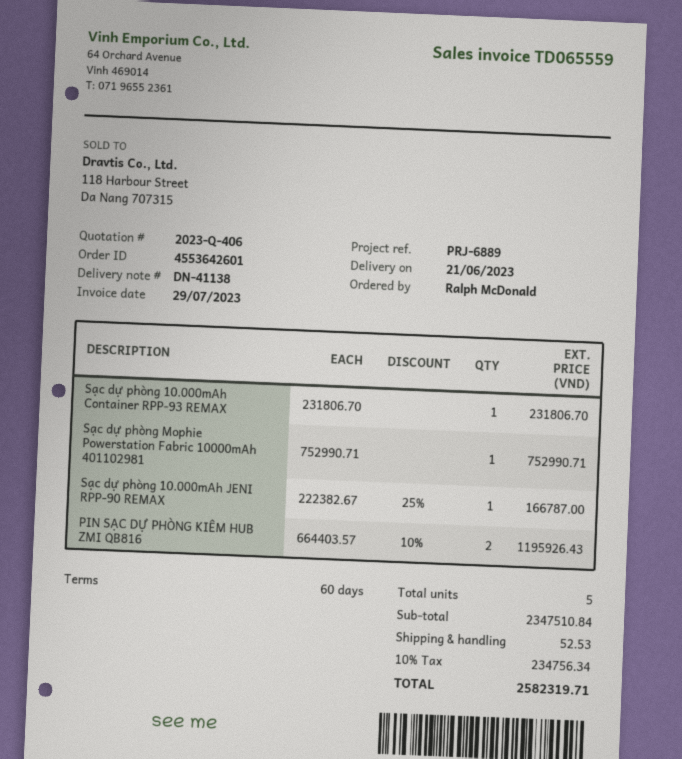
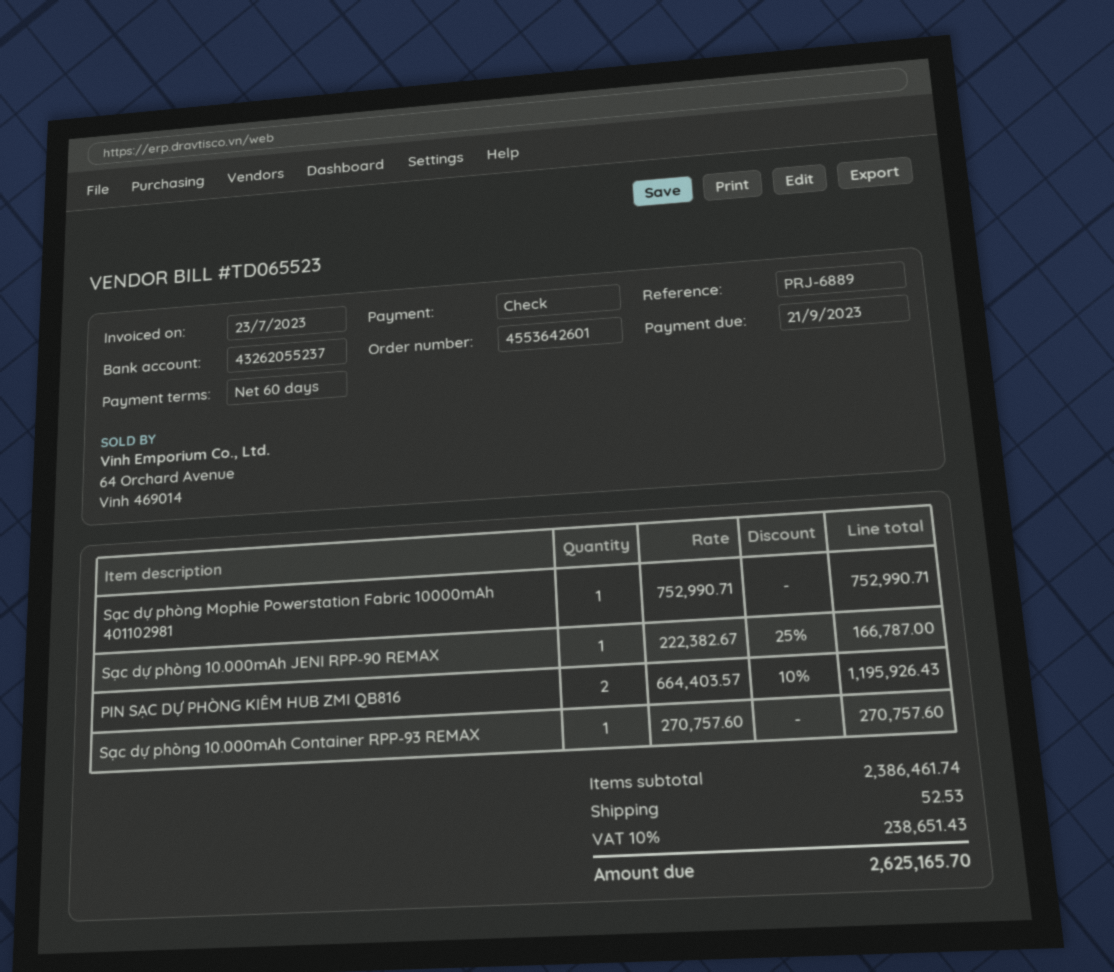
invoice number: TD065559 -> TD065523
invoice date: 2023-07-29 -> 2023-07-23
Sạc dự phòng 10.000mAh Container RPP-93 REMAX: 1 x 231806.70 = 231806.70 -> 1 x 270757.60 = 270757.60
subtotal: 2347510.84 -> 2386461.74
tax: 10% = 234756.34 -> 10% = 238651.43
total: 2582319.71 -> 2625165.70

